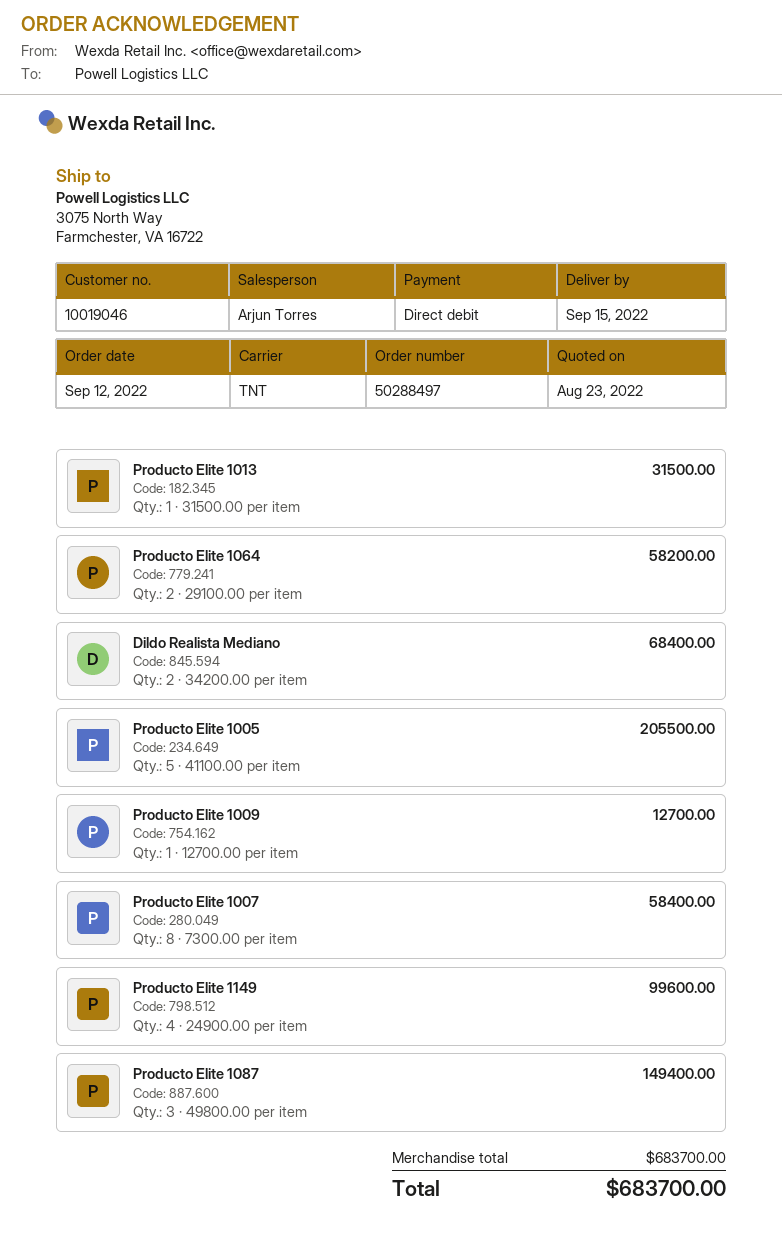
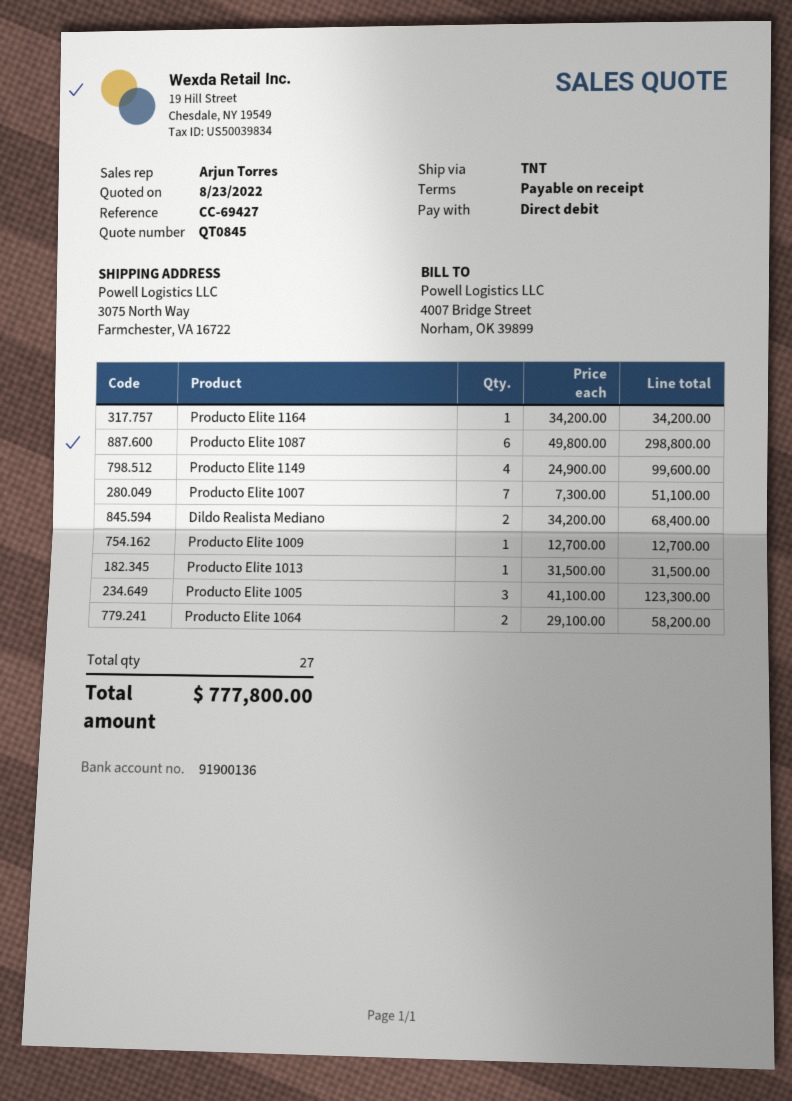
Producto Elite 1005: 5 x 41100.00 = 205500.00 -> 3 x 41100.00 = 123300.00
Producto Elite 1007: 8 x 7300.00 = 58400.00 -> 7 x 7300.00 = 51100.00
Producto Elite 1087: 3 x 49800.00 = 149400.00 -> 6 x 49800.00 = 298800.00
Producto Elite 1164: none -> 1 x 34200.00 = 34200.00
total: 683700.00 -> 777800.00

